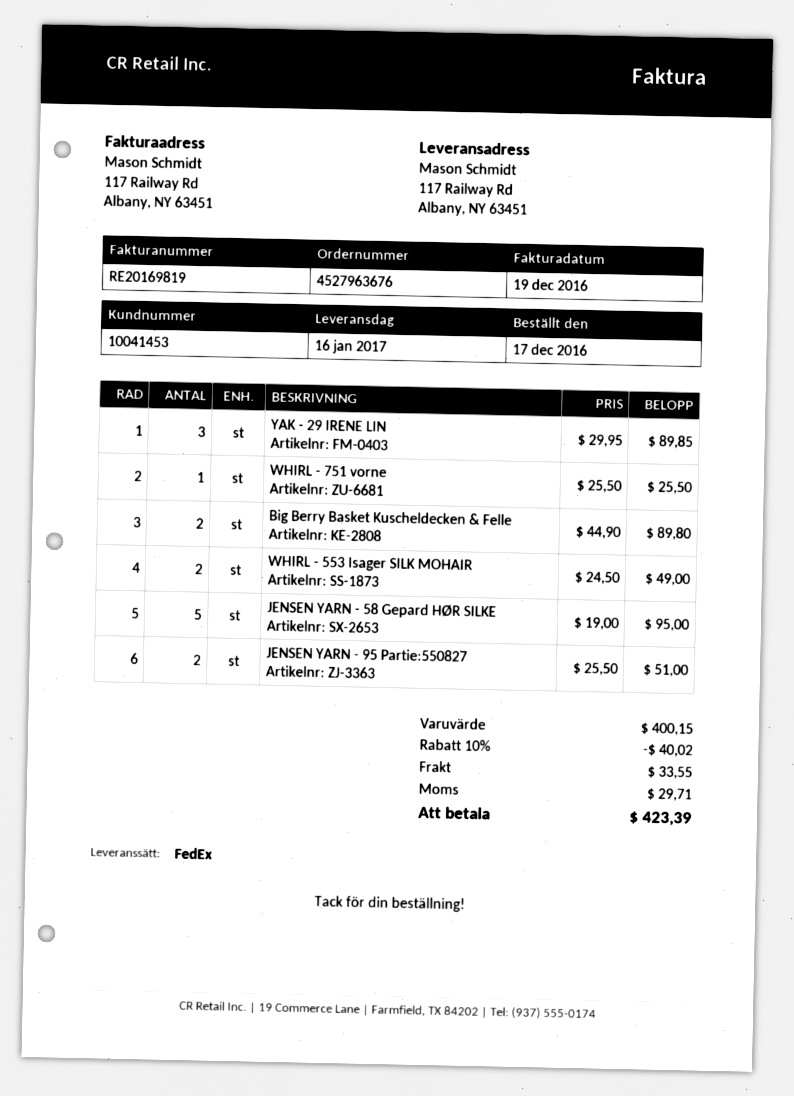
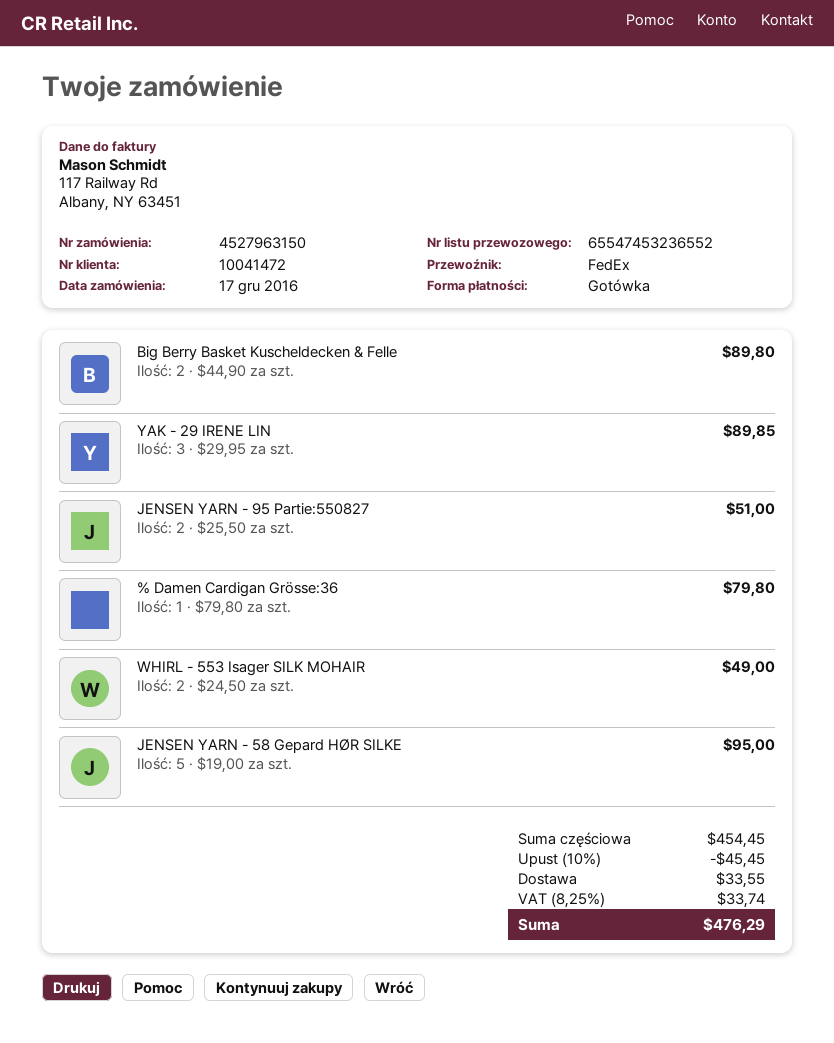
order number: 4527963676 -> 4527963150
customer number: 10041453 -> 10041472
WHIRL - 751 vorne: 1 x 25.50 = 25.50 -> none
% Damen Cardigan Grösse:36: none -> 1 x 79.80 = 79.80
subtotal: 400.15 -> 454.45
discount: 10% = 40.02 -> 10% = 45.45
tax: 29.71 -> 33.74
total: 423.39 -> 476.29

